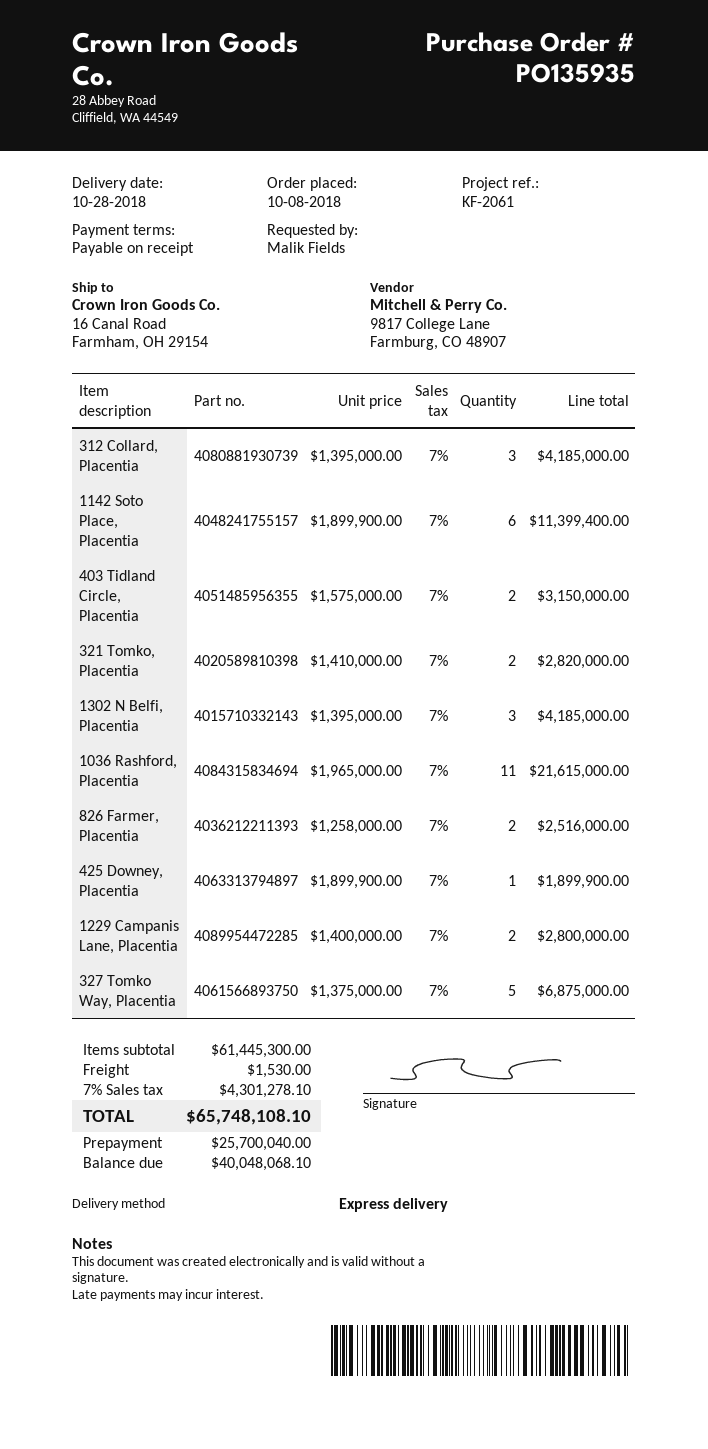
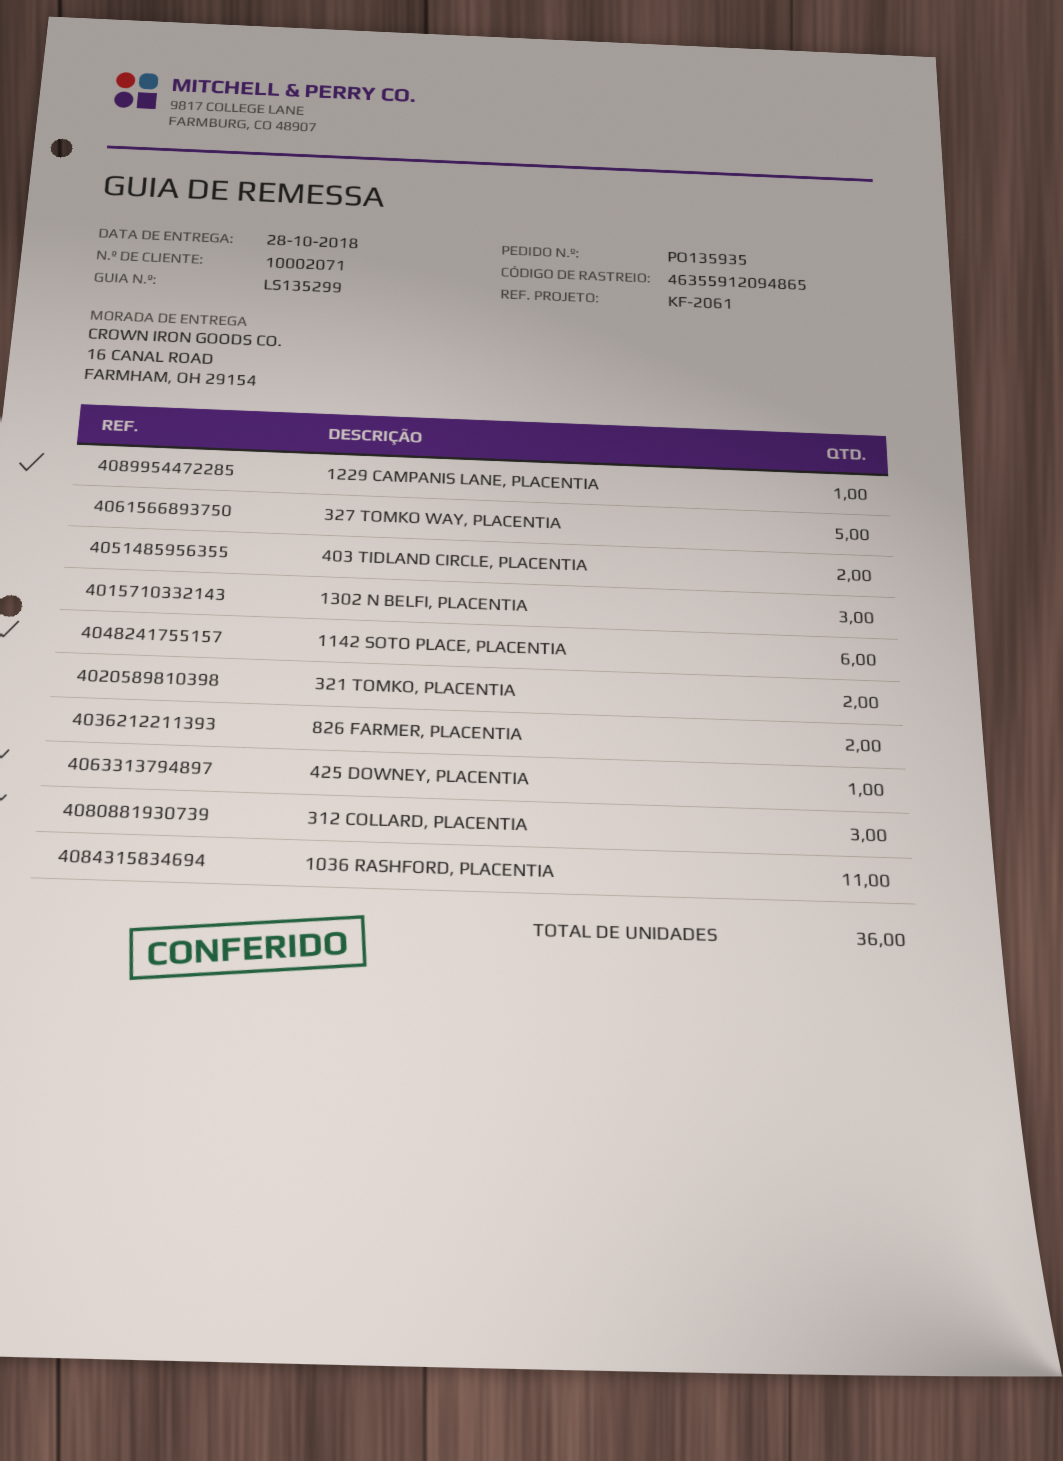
1229 Campanis Lane, Placentia: 2 -> 1

